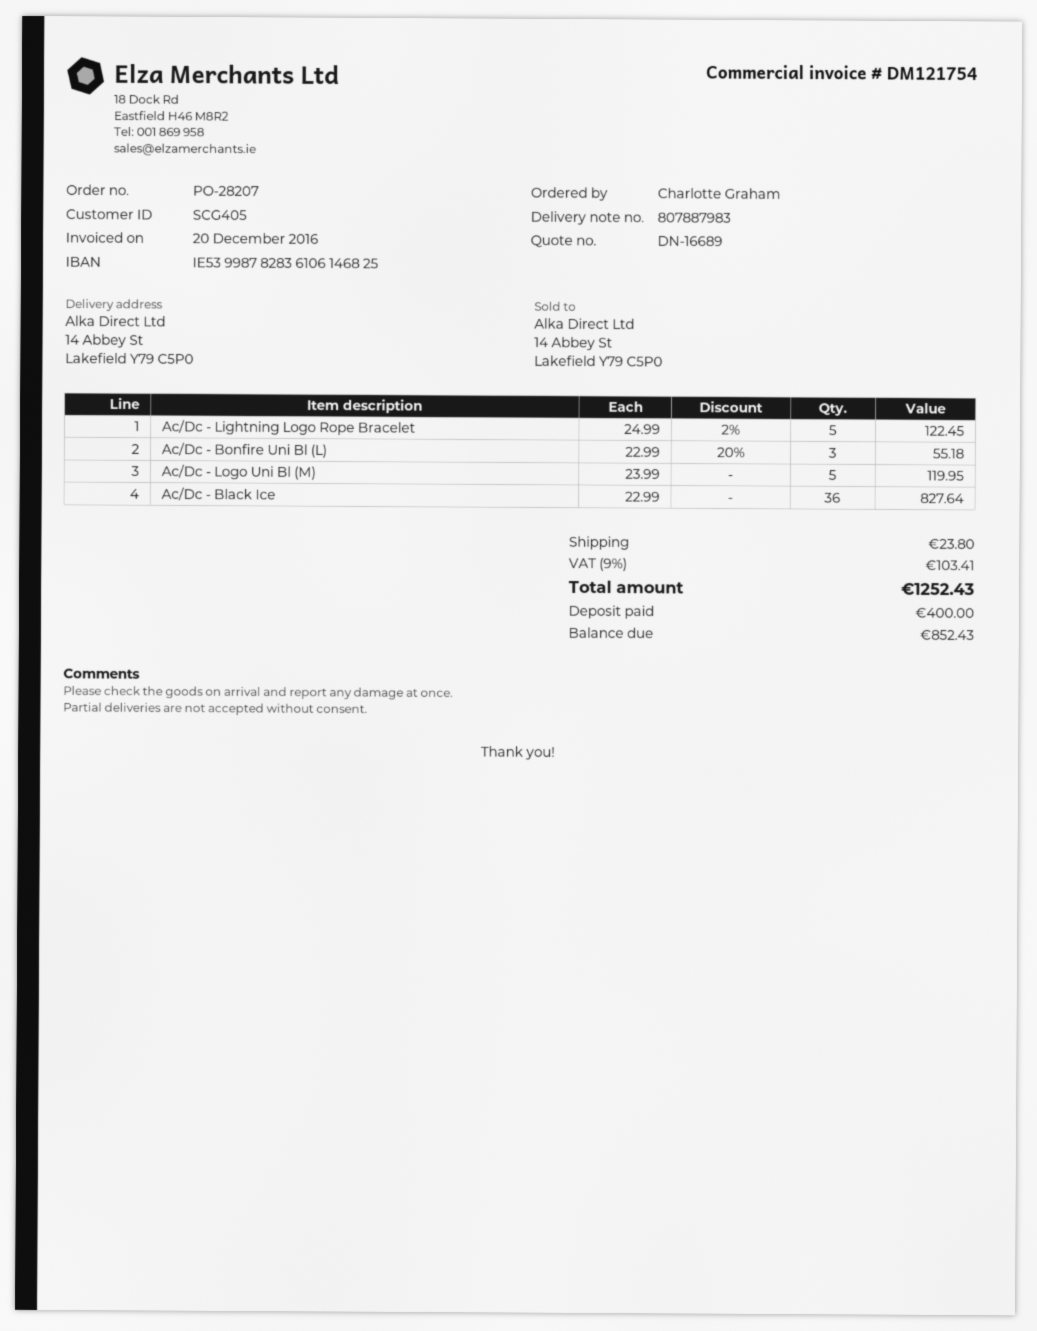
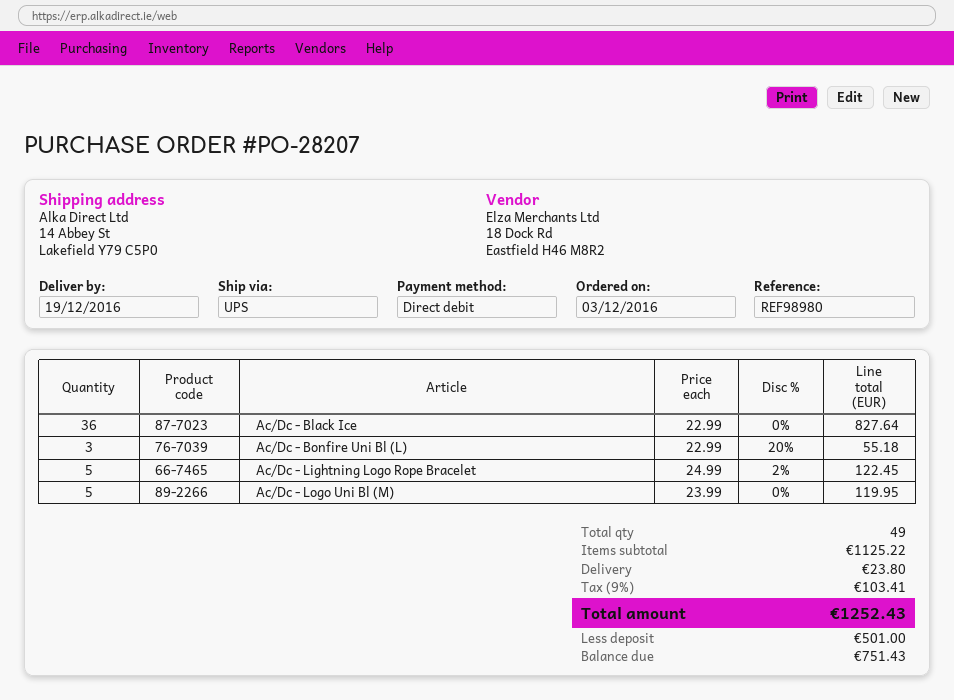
deposit: 400.00 -> 501.00
balance: 852.43 -> 751.43

